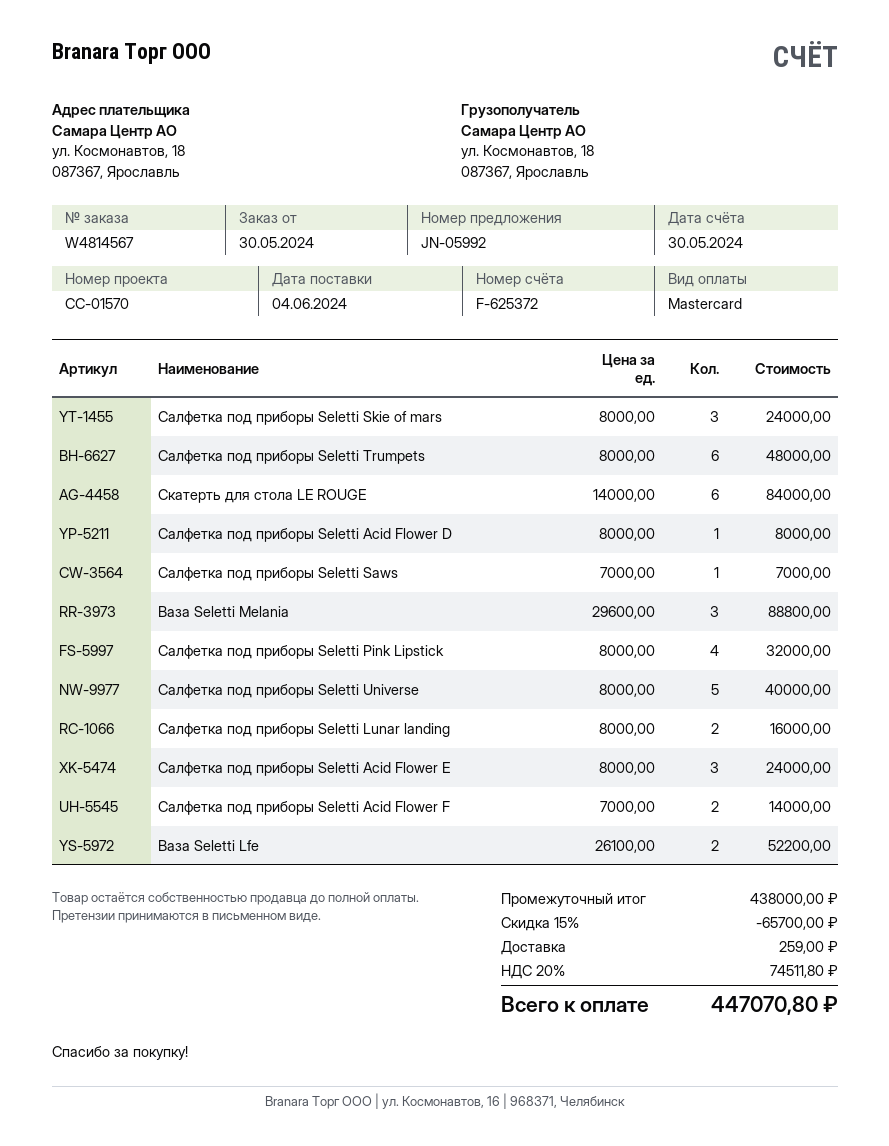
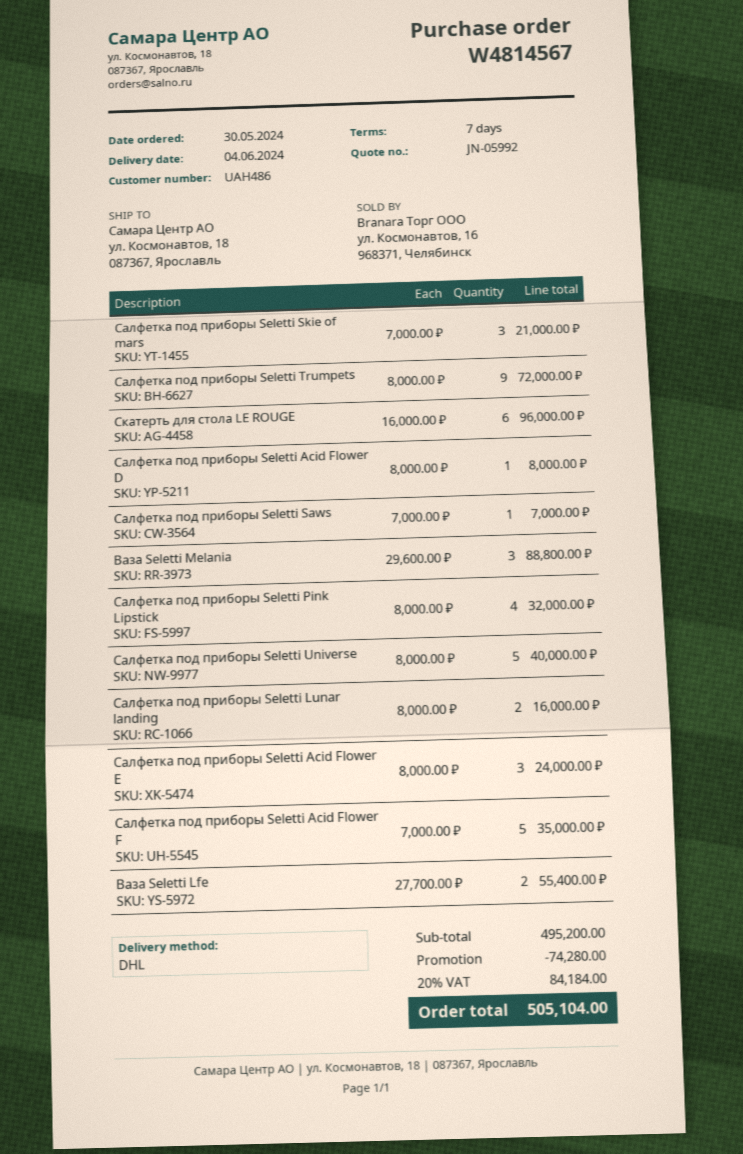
Салфетка под приборы Seletti Skie of mars: 3 x 8000.00 = 24000.00 -> 3 x 7000.00 = 21000.00
Салфетка под приборы Seletti Trumpets: 6 x 8000.00 = 48000.00 -> 9 x 8000.00 = 72000.00
Скатерть для стола LE ROUGE: 6 x 14000.00 = 84000.00 -> 6 x 16000.00 = 96000.00
Салфетка под приборы Seletti Acid Flower F: 2 x 7000.00 = 14000.00 -> 5 x 7000.00 = 35000.00
Ваза Seletti Lfe: 2 x 26100.00 = 52200.00 -> 2 x 27700.00 = 55400.00
subtotal: 438000.00 -> 495200.00
discount: 65700.00 -> 74280.00
shipping: 259.00 -> none
tax: 20% = 74511.80 -> 20% = 84184.00
total: 447070.80 -> 505104.00

